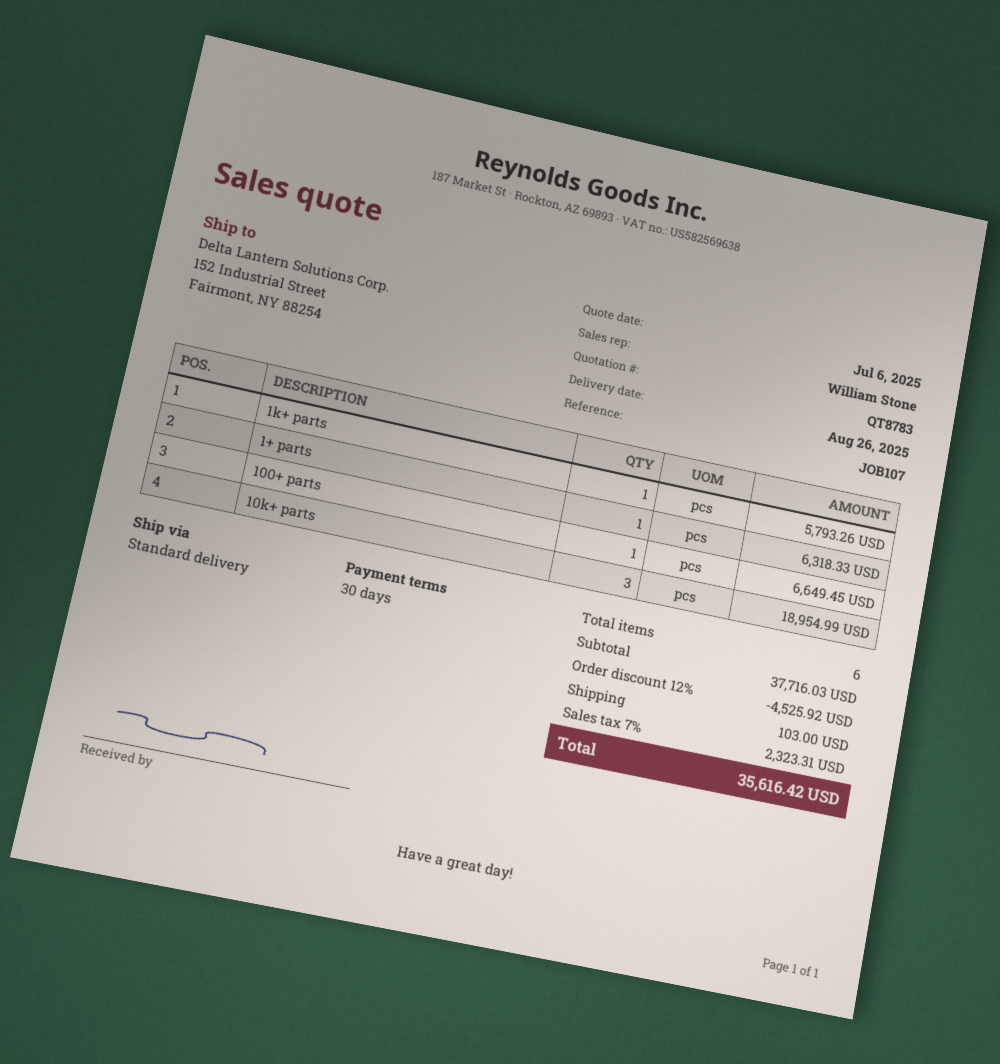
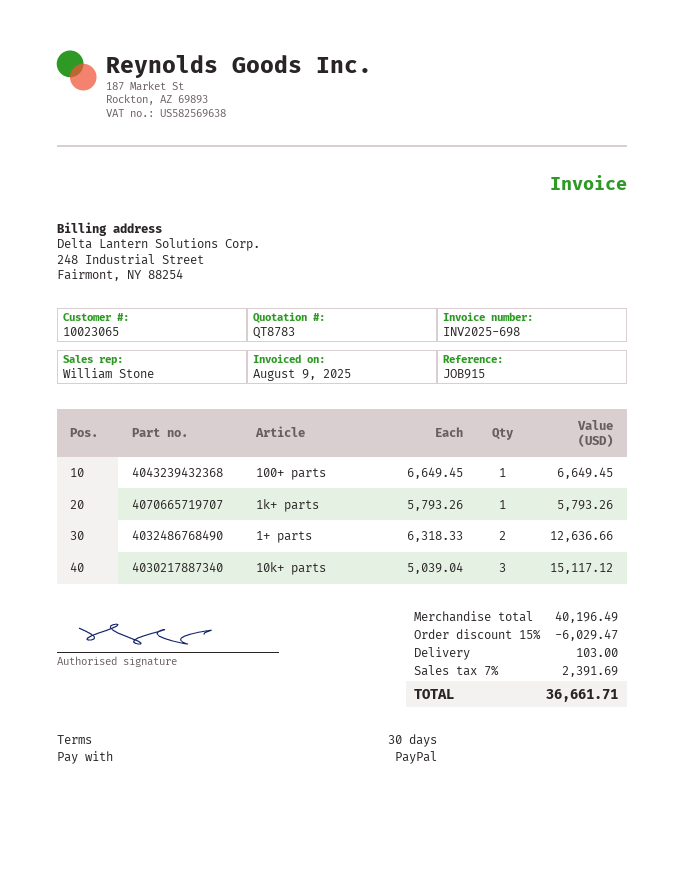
reference: JOB107 -> JOB915
1+ parts: 1 for 6318.33 -> 2 for 12636.66
10k+ parts: 3 for 18954.99 -> 3 for 15117.12
subtotal: 37716.03 -> 40196.49
discount: 12% = 4525.92 -> 15% = 6029.47
tax: 7% = 2323.31 -> 7% = 2391.69
total: 35616.42 -> 36661.71

